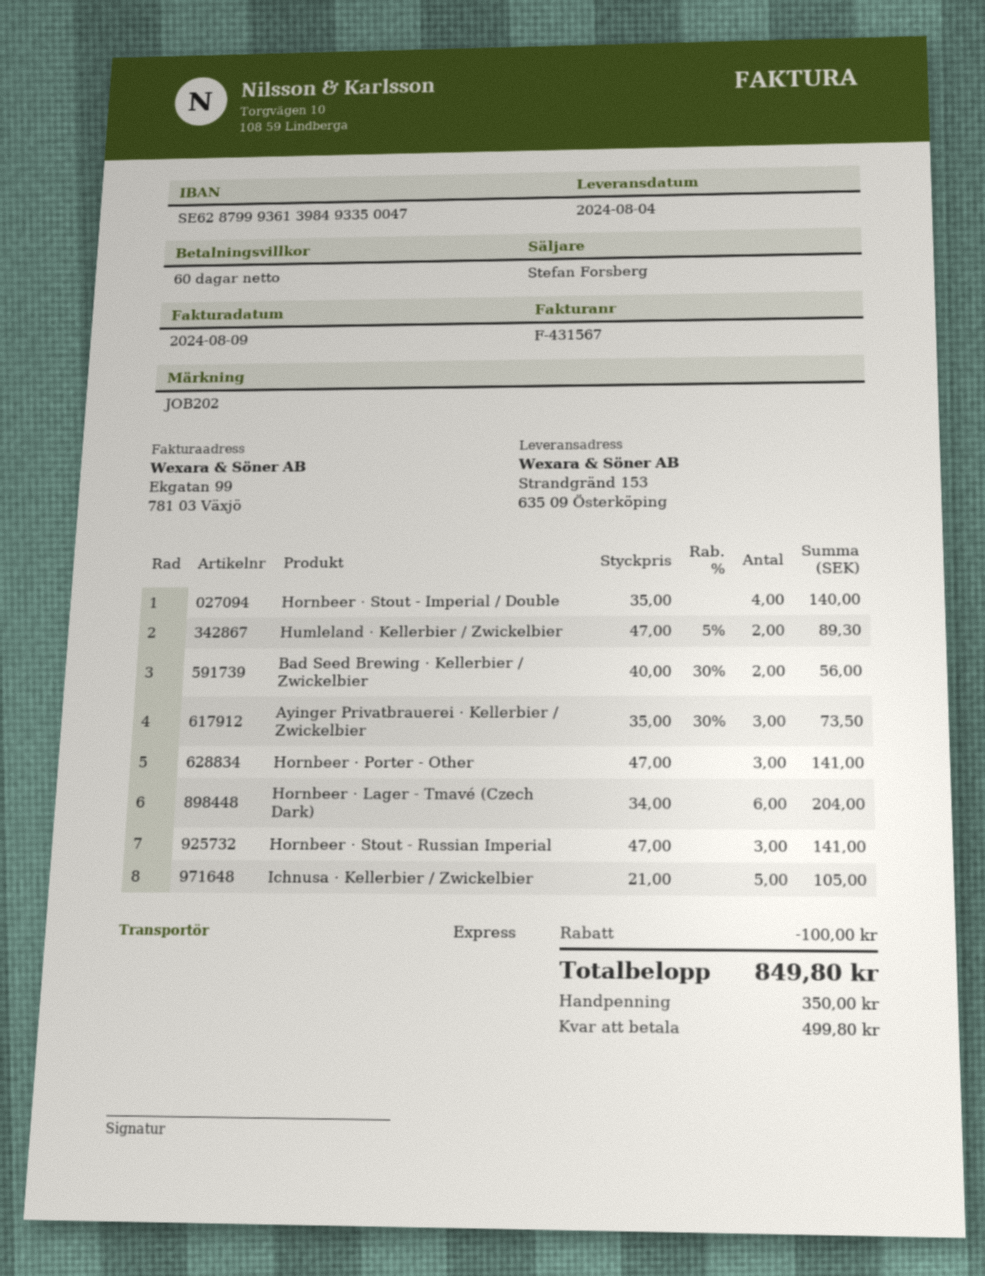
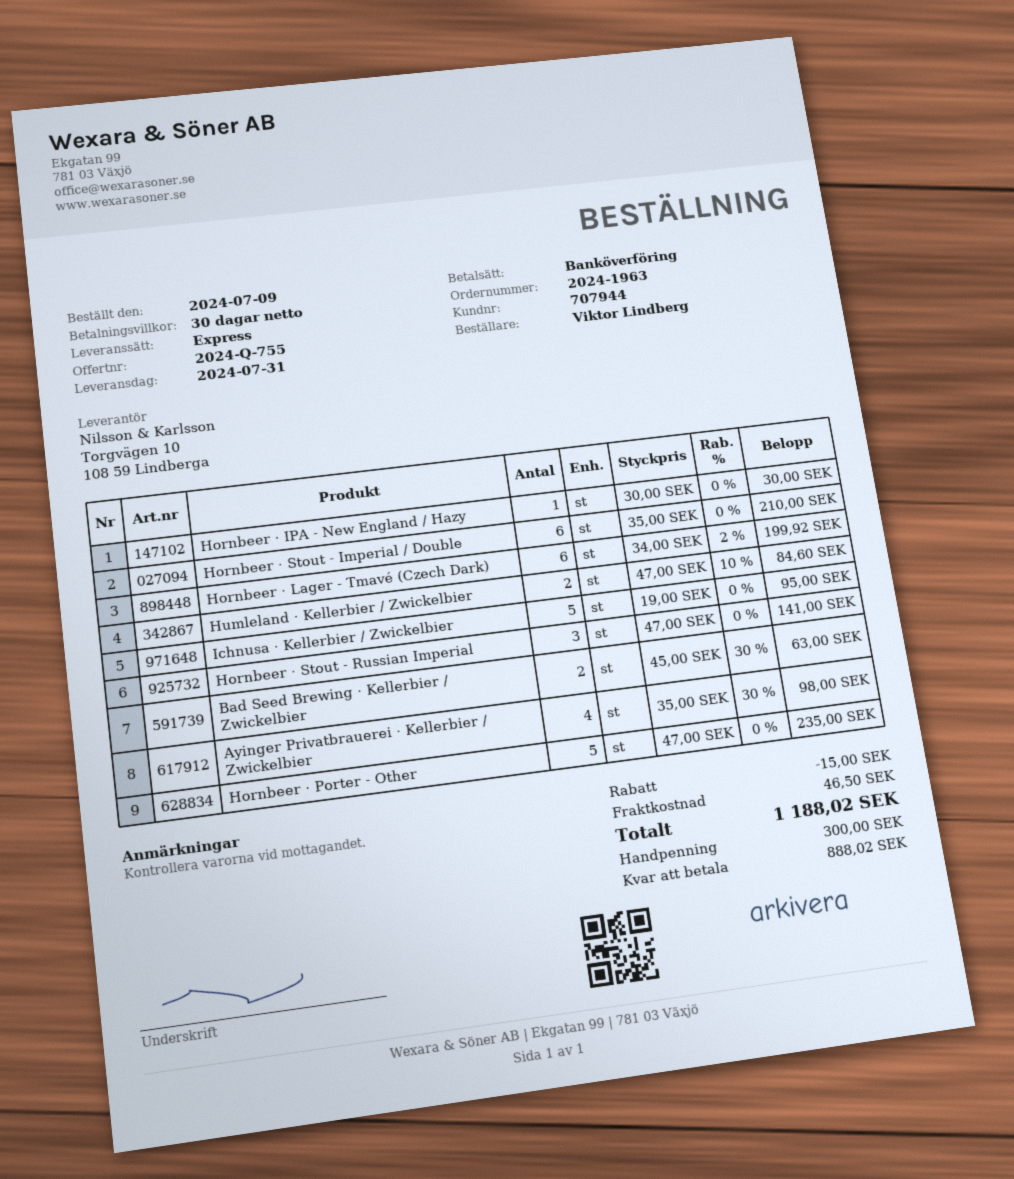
delivery date: 2024-08-04 -> 2024-07-31
payment terms: 60 days -> 30 days
Hornbeer · Stout - Imperial / Double: 4 x 35.00 = 140.00 -> 6 x 35.00 = 210.00
Humleland · Kellerbier / Zwickelbier: 2 x 47.00 - 5% = 89.30 -> 2 x 47.00 - 10% = 84.60
Bad Seed Brewing · Kellerbier / Zwickelbier: 2 x 40.00 - 30% = 56.00 -> 2 x 45.00 - 30% = 63.00
Ayinger Privatbrauerei · Kellerbier / Zwickelbier: 3 x 35.00 - 30% = 73.50 -> 4 x 35.00 - 30% = 98.00
Hornbeer · Porter - Other: 3 x 47.00 = 141.00 -> 5 x 47.00 = 235.00
Hornbeer · Lager - Tmavé (Czech Dark): 6 x 34.00 = 204.00 -> 6 x 34.00 - 2% = 199.92
Ichnusa · Kellerbier / Zwickelbier: 5 x 21.00 = 105.00 -> 5 x 19.00 = 95.00
Hornbeer · IPA - New England / Hazy: none -> 1 x 30.00 = 30.00
discount: 100.00 -> 15.00
shipping: none -> 46.50
total: 849.80 -> 1188.02
deposit: 350.00 -> 300.00
balance: 499.80 -> 888.02

